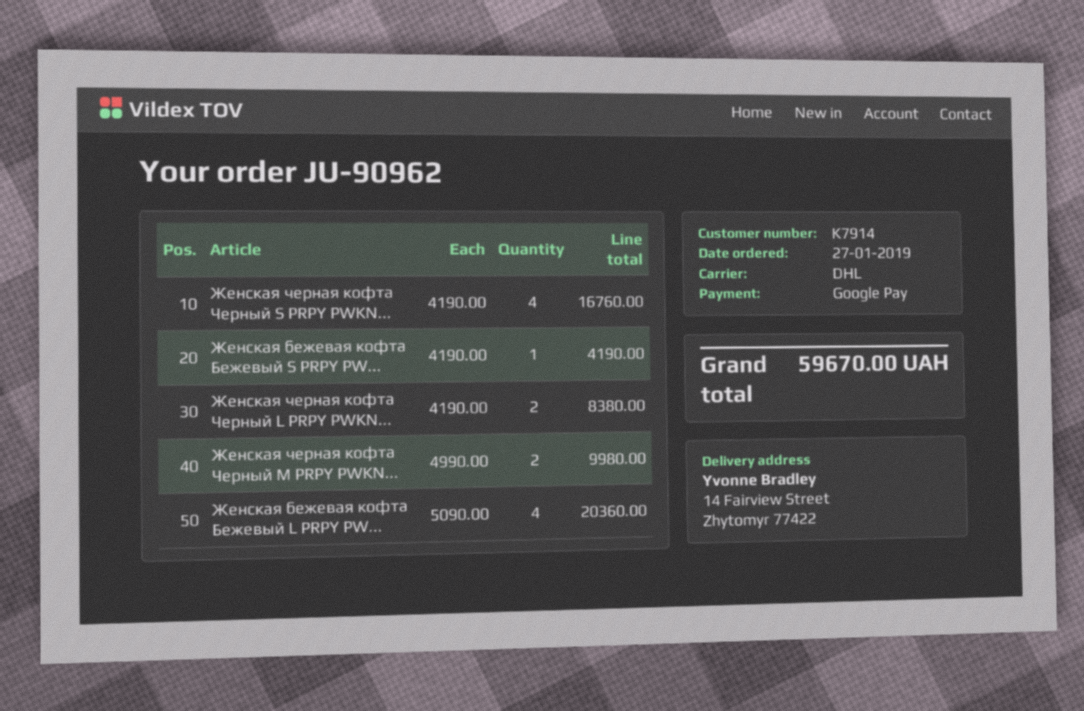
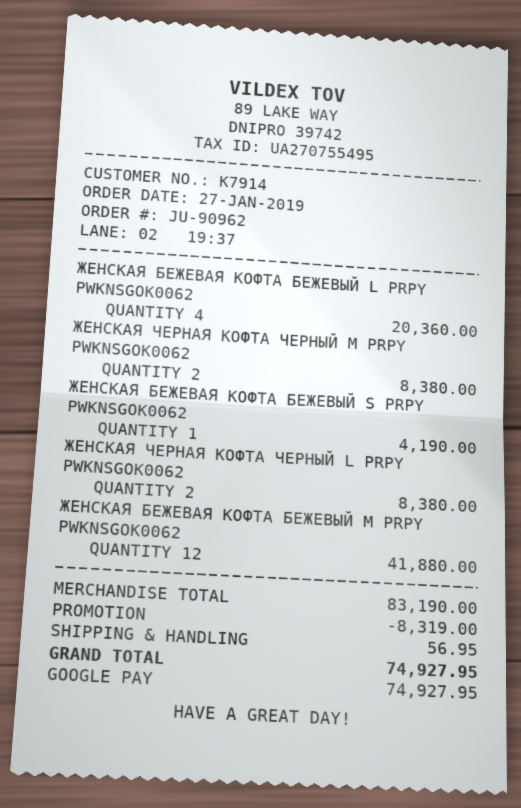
Женская черная кофта Черный S PRPY PWKN...: 4 for 16760.00 -> none
Женская черная кофта Черный M PRPY PWKN...: 2 for 9980.00 -> 2 for 8380.00
ЖЕНСКАЯ БЕЖЕВАЯ КОФТА БЕЖЕВЫЙ M PRPY PWKNSGOK0062: none -> 12 for 41880.00
discount: none -> 8319.00
shipping: none -> 56.95
total: 59670.00 -> 74927.95

